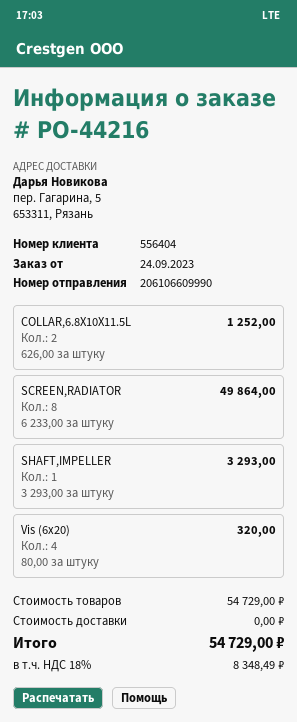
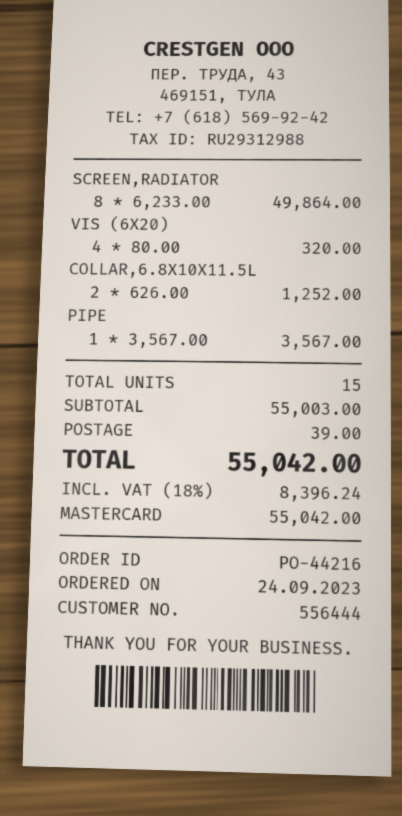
customer number: 556404 -> 556444
SHAFT,IMPELLER: 1 x 3293.00 = 3293.00 -> none
PIPE: none -> 1 x 3567.00 = 3567.00
subtotal: 54729.00 -> 55003.00
shipping: 0.00 -> 39.00
tax: 18% = 8348.49 -> 18% = 8396.24
total: 54729.00 -> 55042.00

